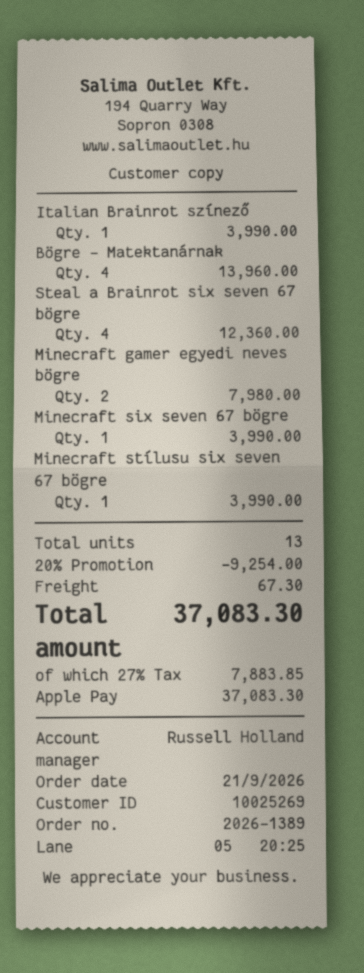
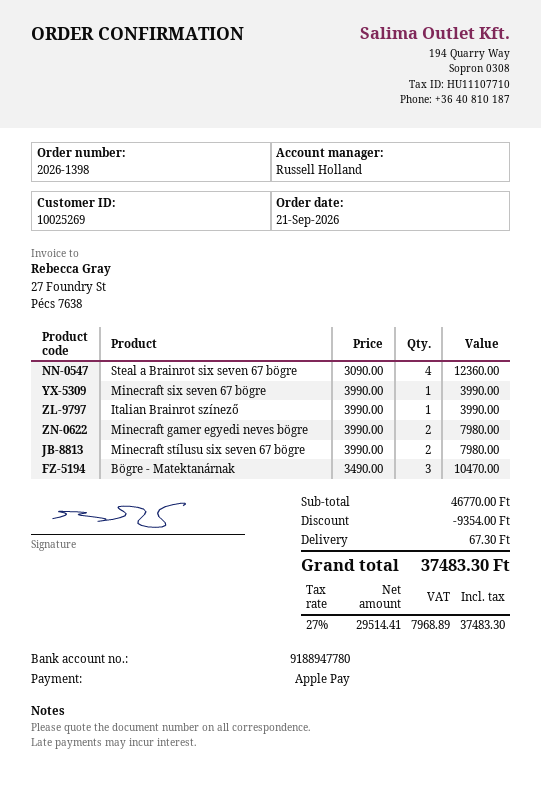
order number: 2026-1389 -> 2026-1398
Bögre - Matektanárnak: 4 for 13960.00 -> 3 for 10470.00
Minecraft stílusu six seven 67 bögre: 1 for 3990.00 -> 2 for 7980.00
discount: 9254.00 -> 9354.00
tax: 27% = 7883.85 -> 27% = 7968.89
total: 37083.30 -> 37483.30

